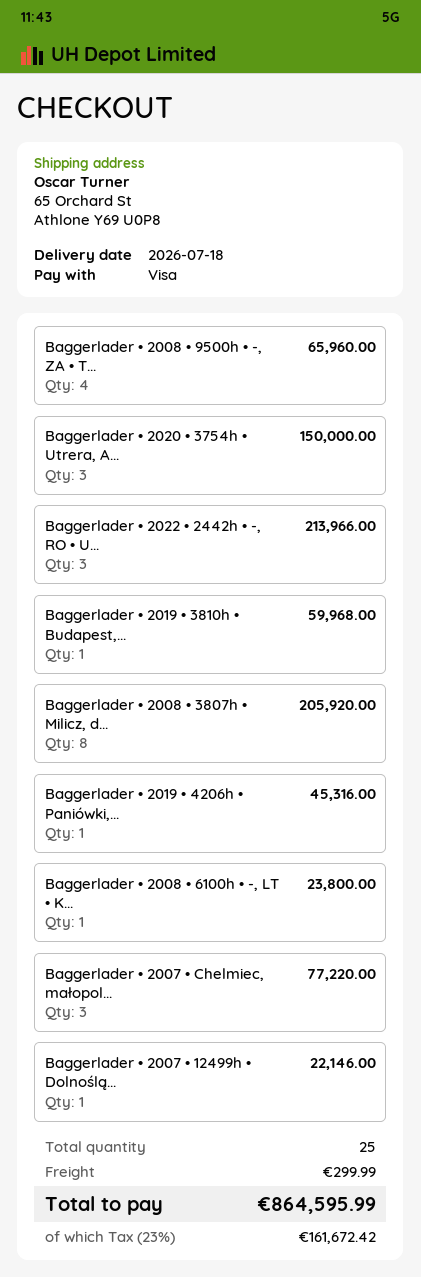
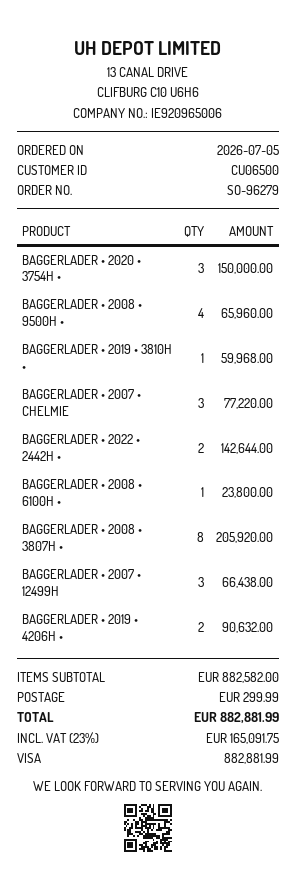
Baggerlader • 2022 • 2442h • -, RO • U...: 3 for 213966.00 -> 2 for 142644.00
Baggerlader • 2019 • 4206h • Paniówki,...: 1 for 45316.00 -> 2 for 90632.00
Baggerlader • 2007 • 12499h • Dolnoślą...: 1 for 22146.00 -> 3 for 66438.00
tax: 23% = 161672.42 -> 23% = 165091.75
total: 864595.99 -> 882881.99

